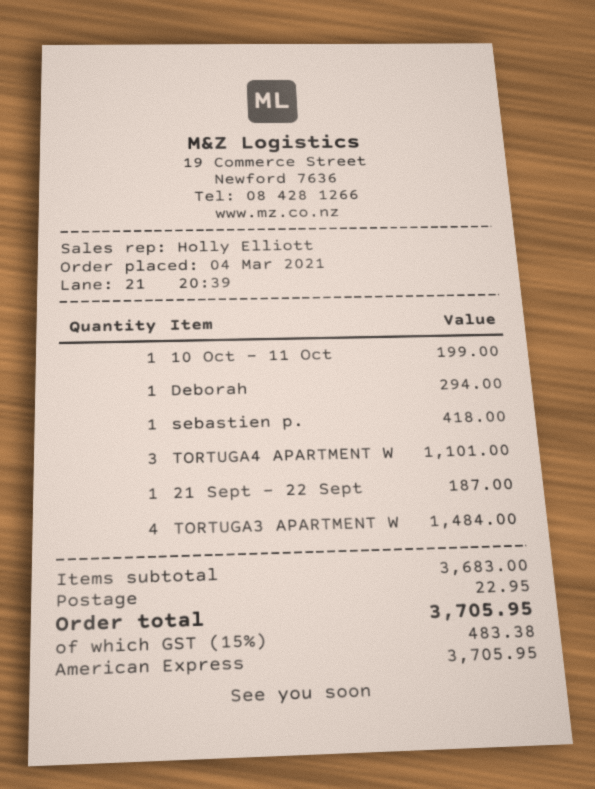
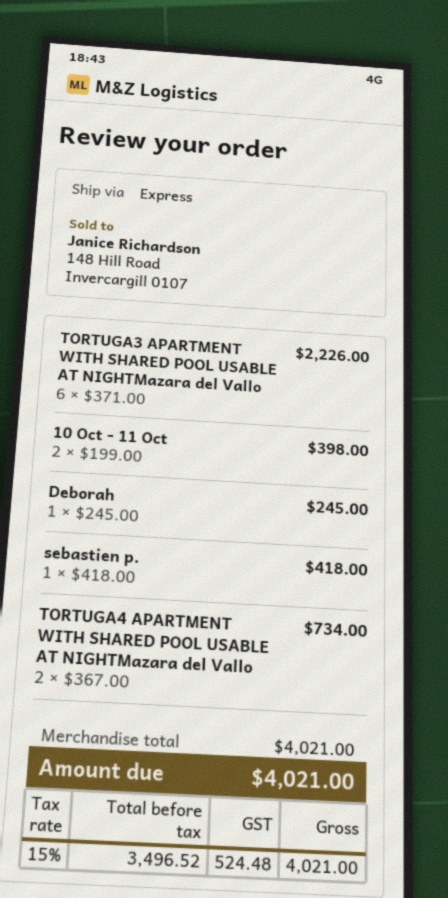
10 Oct - 11 Oct: 1 for 199.00 -> 2 for 398.00
Deborah: 1 for 294.00 -> 1 for 245.00
TORTUGA4 APARTMENT W: 3 for 1101.00 -> 2 for 734.00
21 Sept - 22 Sept: 1 for 187.00 -> none
TORTUGA3 APARTMENT W: 4 for 1484.00 -> 6 for 2226.00
subtotal: 3683.00 -> 4021.00
shipping: 22.95 -> none
tax: 15% = 483.38 -> 15% = 524.48
total: 3705.95 -> 4021.00

